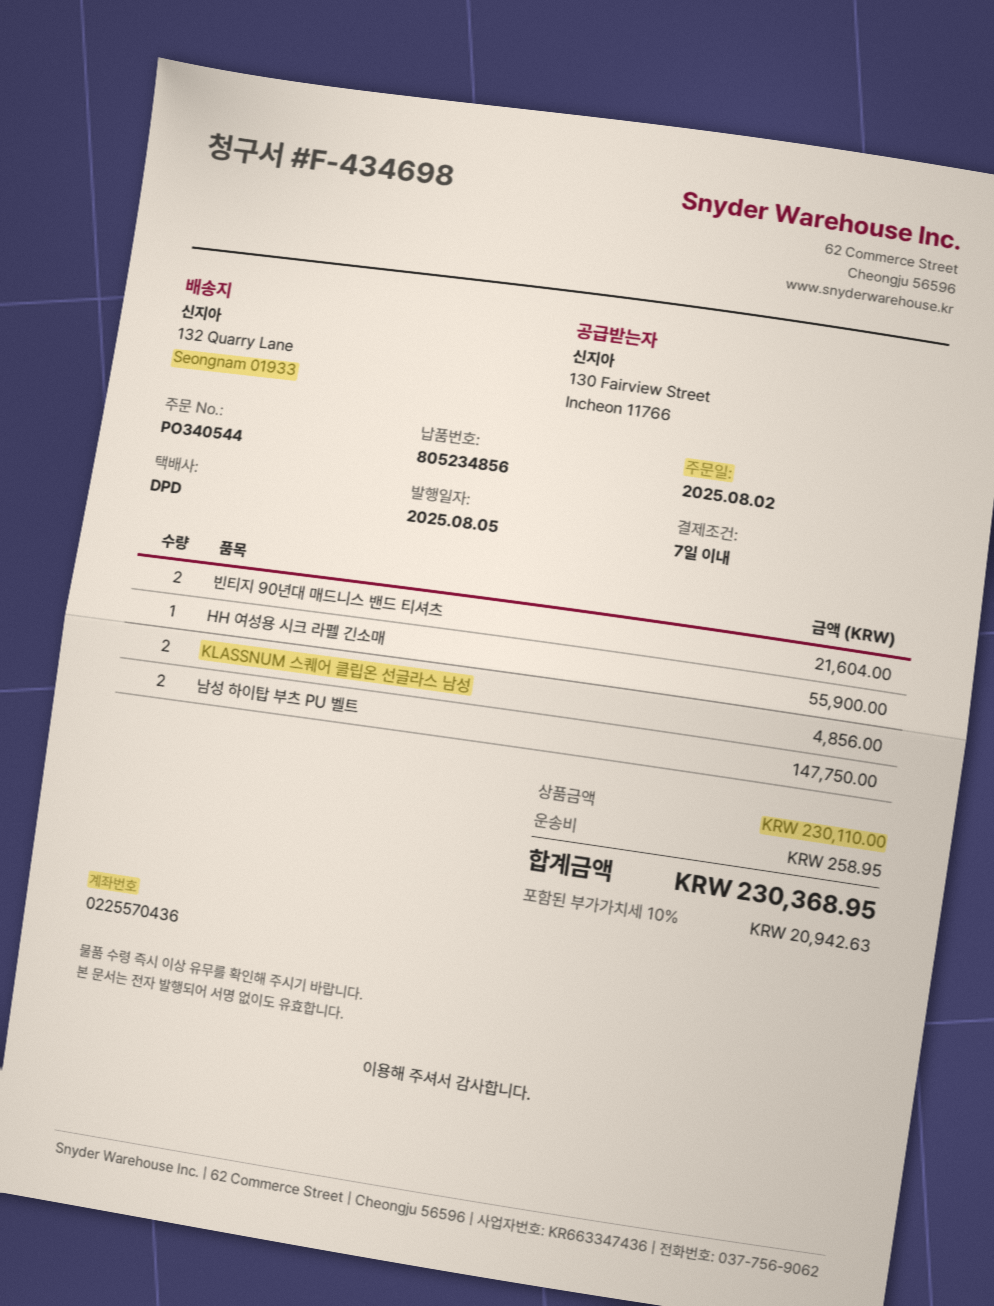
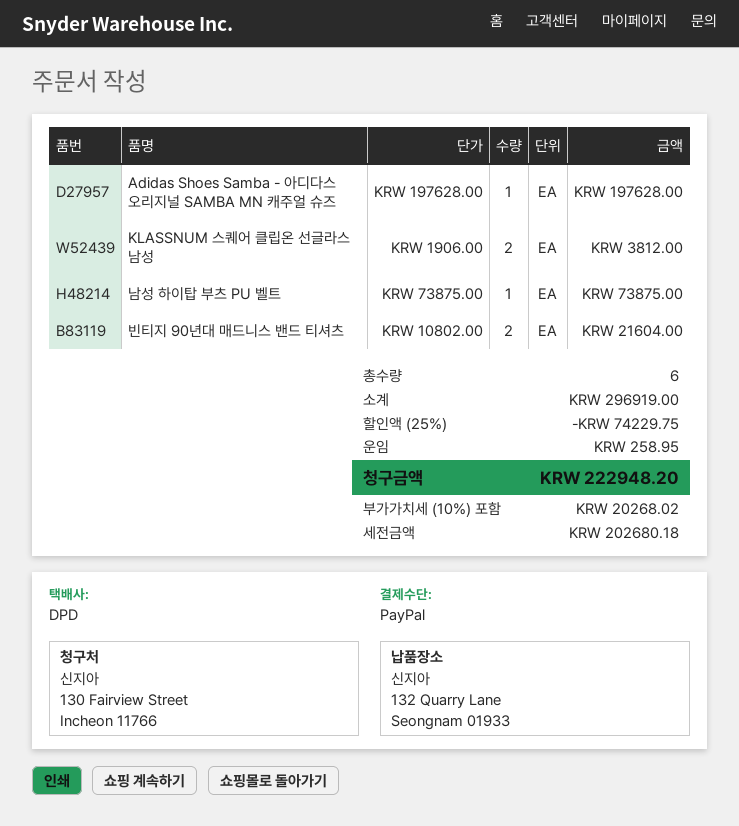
HH 여성용 시크 라펠 긴소매: 1 for 55900.00 -> none
KLASSNUM 스퀘어 클립온 선글라스 남성: 2 for 4856.00 -> 2 for 3812.00
남성 하이탑 부츠 PU 벨트: 2 for 147750.00 -> 1 for 73875.00
Adidas Shoes Samba - 아디다스 오리지널 SAMBA MN 캐주얼 슈즈: none -> 1 for 197628.00
subtotal: 230110.00 -> 296919.00
discount: none -> 25% = 74229.75
tax: 10% = 20942.63 -> 10% = 20268.02
total: 230368.95 -> 222948.20

